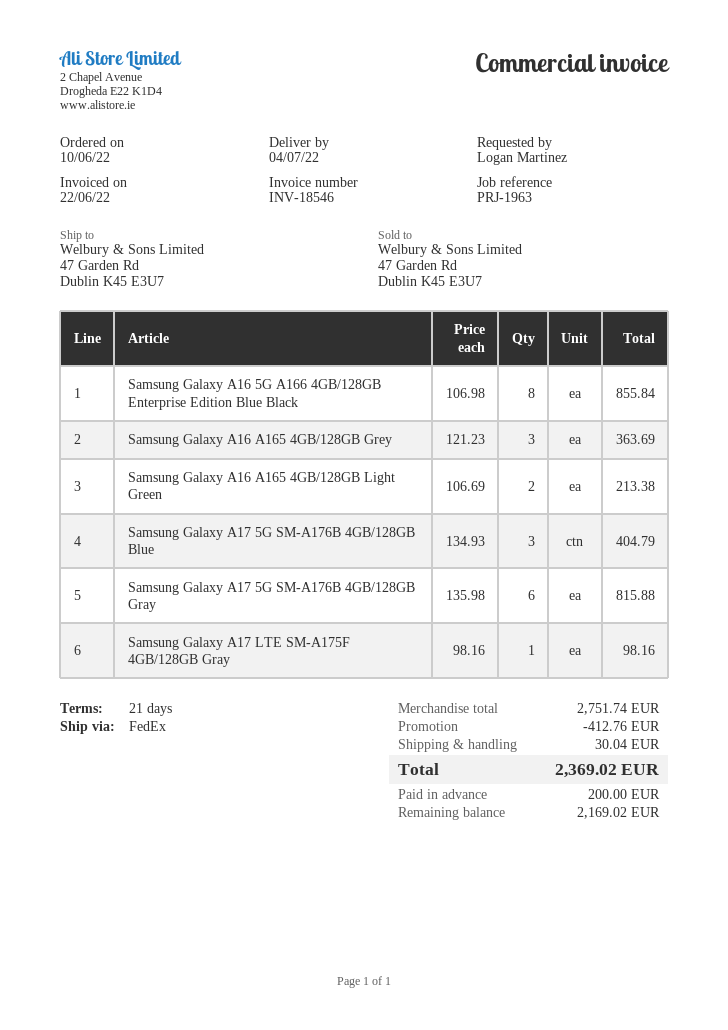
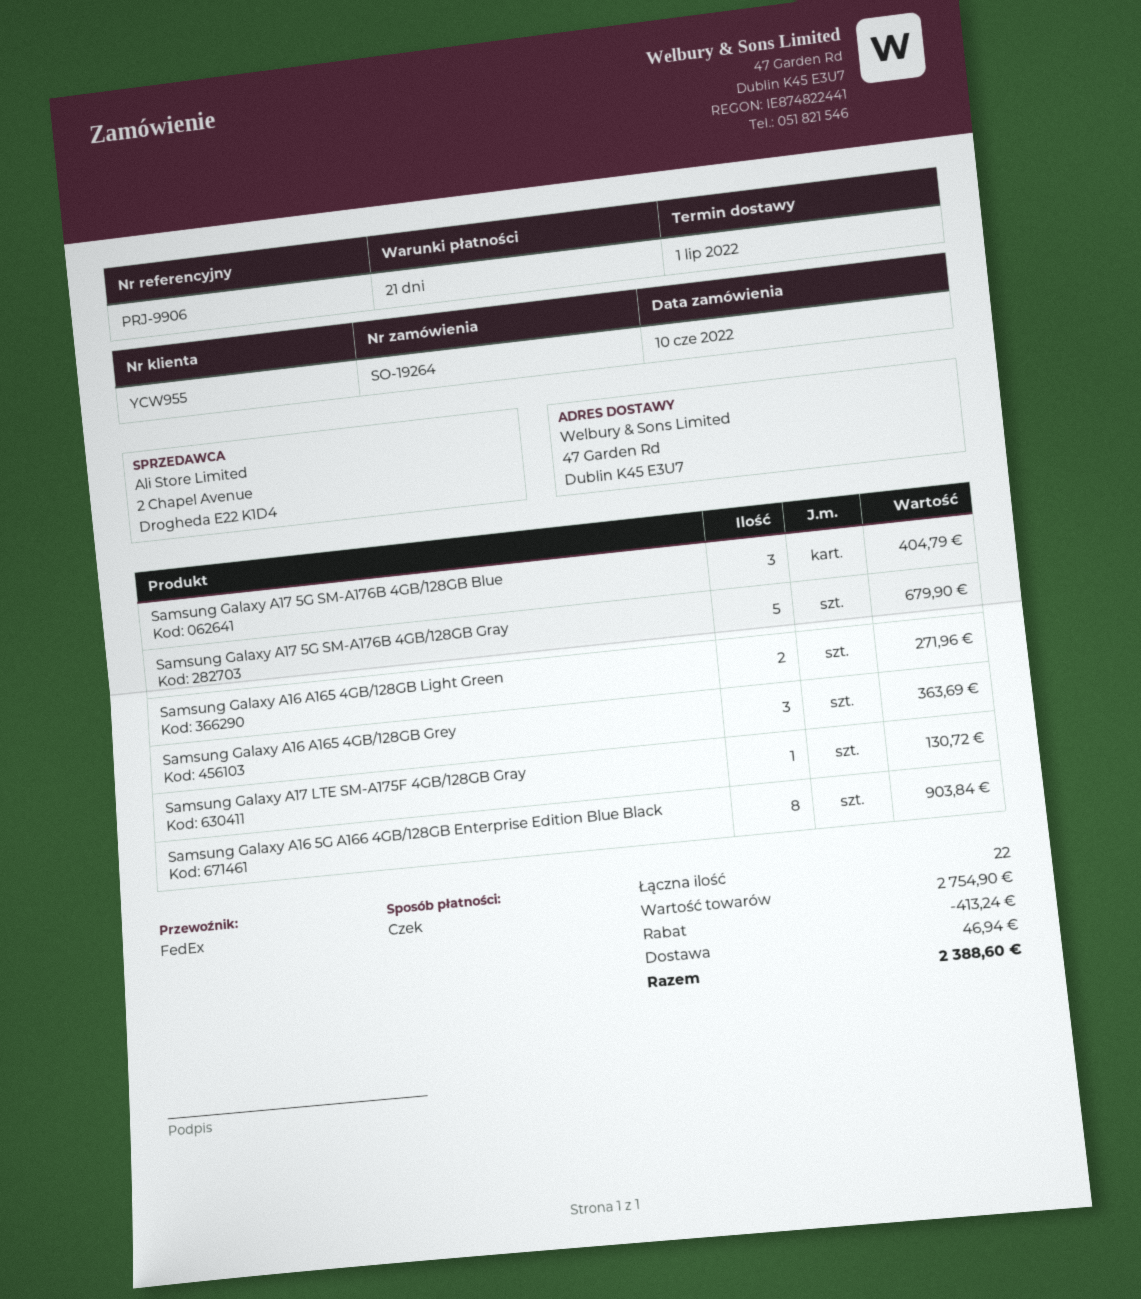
delivery date: 2022-07-04 -> 2022-07-01
reference: PRJ-1963 -> PRJ-9906
Samsung Galaxy A16 5G A166 4GB/128GB Enterprise Edition Blue Black: 8 for 855.84 -> 8 for 903.84
Samsung Galaxy A16 A165 4GB/128GB Light Green: 2 for 213.38 -> 2 for 271.96
Samsung Galaxy A17 5G SM-A176B 4GB/128GB Gray: 6 for 815.88 -> 5 for 679.90
Samsung Galaxy A17 LTE SM-A175F 4GB/128GB Gray: 1 for 98.16 -> 1 for 130.72
subtotal: 2751.74 -> 2754.90
discount: 412.76 -> 413.24
shipping: 30.04 -> 46.94
total: 2369.02 -> 2388.60

